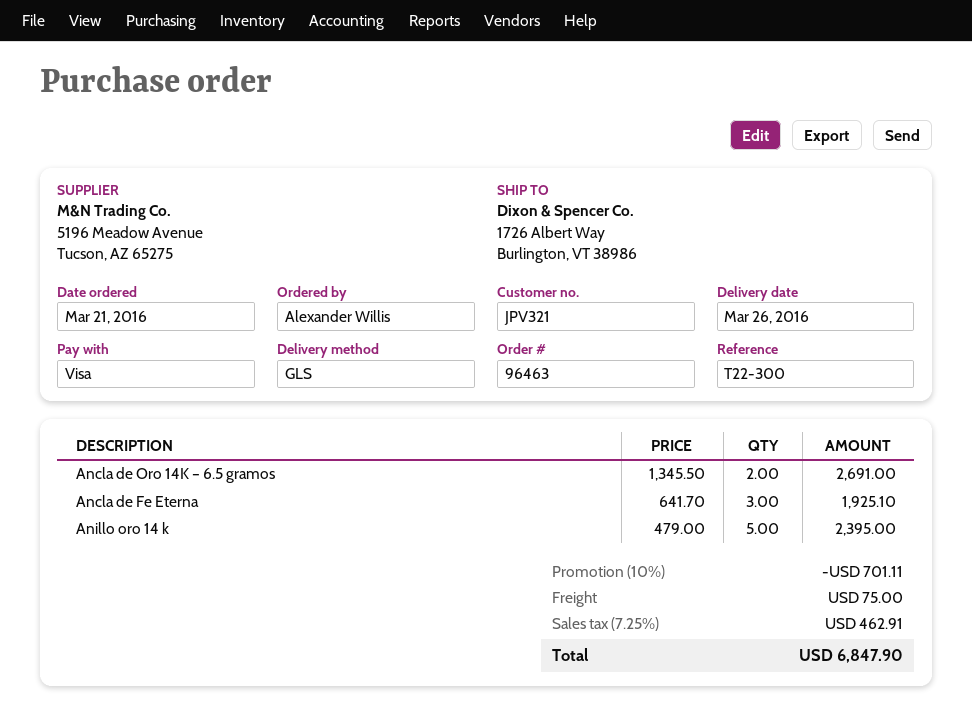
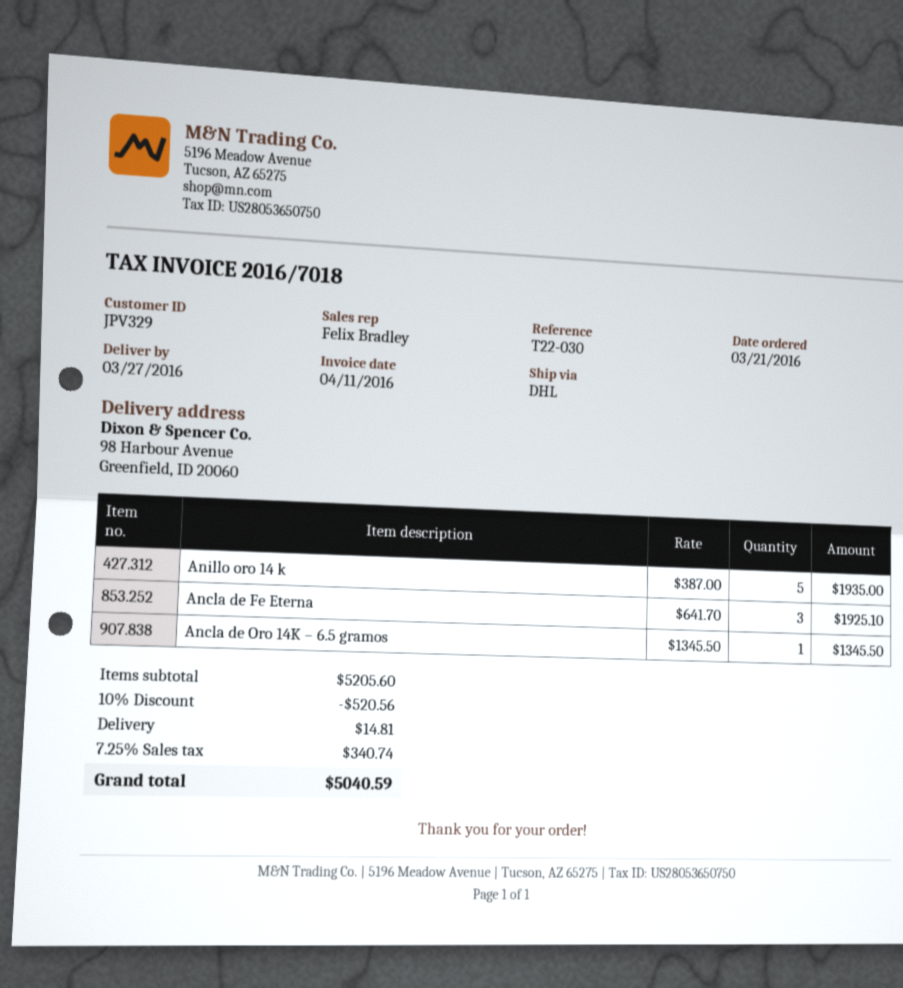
delivery date: 2016-03-26 -> 2016-03-27
customer number: JPV321 -> JPV329
reference: T22-300 -> T22-030
shipping method: GLS -> DHL
ship to: 1726 Albert Way, Burlington, VT 38986 -> 98 Harbour Avenue, Greenfield, ID 20060
Ancla de Oro 14K – 6.5 gramos: 2 x 1345.50 = 2691.00 -> 1 x 1345.50 = 1345.50
Anillo oro 14 k: 5 x 479.00 = 2395.00 -> 5 x 387.00 = 1935.00
discount: 10% = 701.11 -> 10% = 520.56
shipping: 75.00 -> 14.81
tax: 7.25% = 462.91 -> 7.25% = 340.74
total: 6847.90 -> 5040.59

